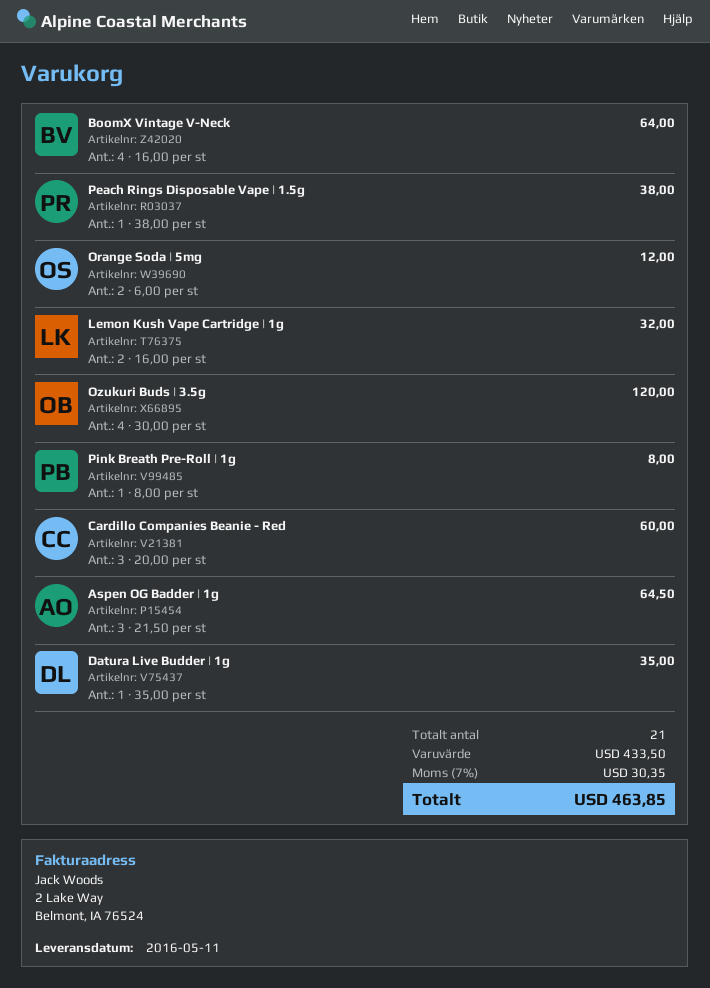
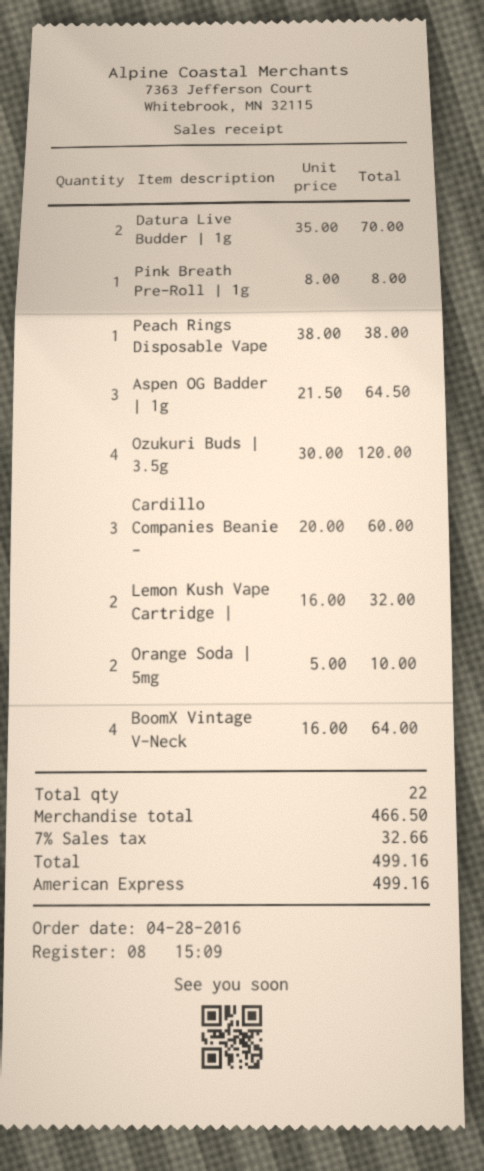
Orange Soda | 5mg: 2 x 6.00 = 12.00 -> 2 x 5.00 = 10.00
Datura Live Budder | 1g: 1 x 35.00 = 35.00 -> 2 x 35.00 = 70.00
total quantity: 21 -> 22
subtotal: 433.50 -> 466.50
tax: 7% = 30.35 -> 7% = 32.66
total: 463.85 -> 499.16

